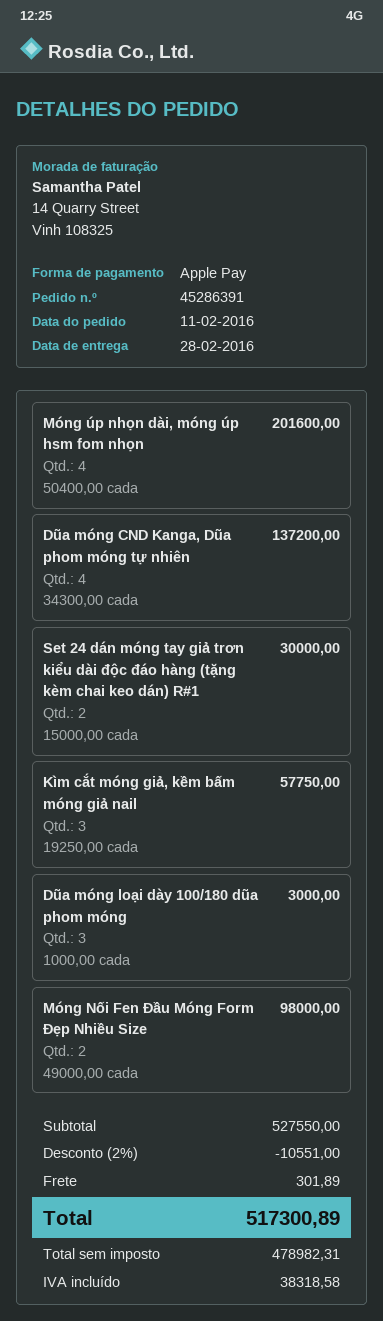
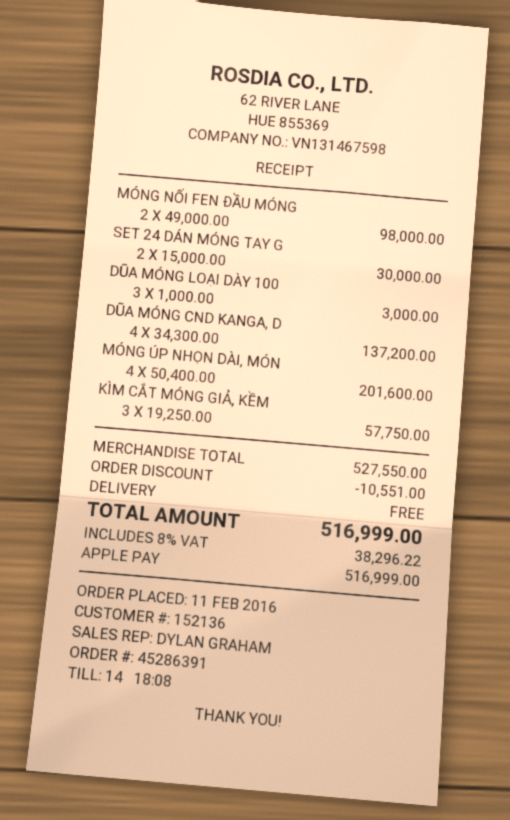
shipping: 301.89 -> 0.00
tax: 38318.58 -> 38296.22
total: 517300.89 -> 516999.00

